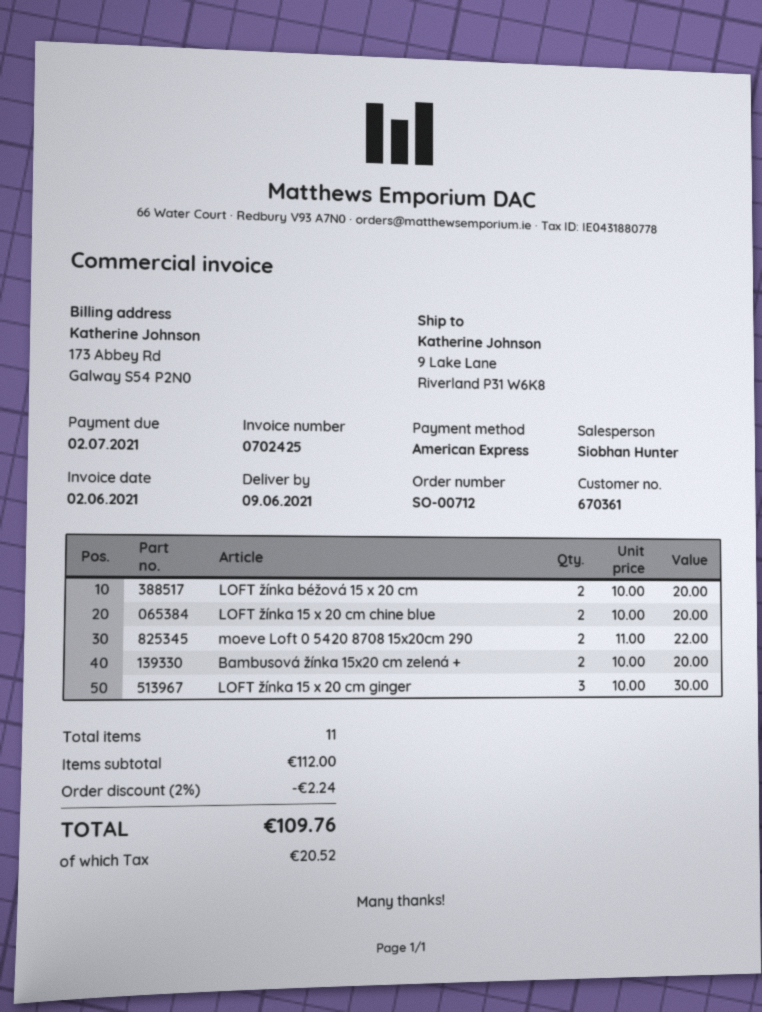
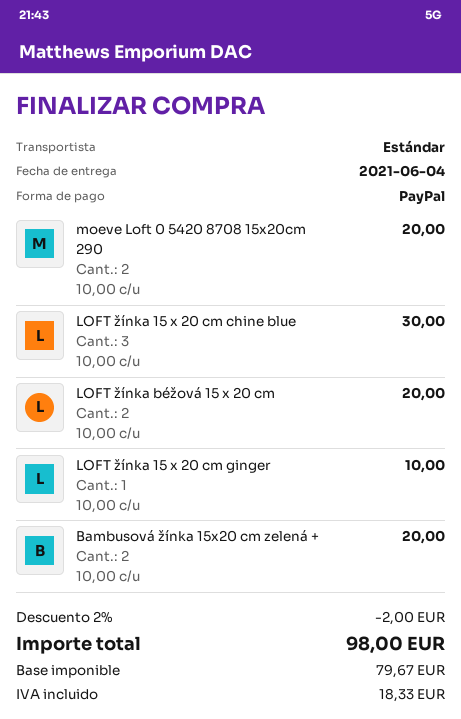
delivery date: 2021-06-09 -> 2021-06-04
payment method: American Express -> PayPal
LOFT žínka 15 x 20 cm chine blue: 2 x 10.00 = 20.00 -> 3 x 10.00 = 30.00
moeve Loft 0 5420 8708 15x20cm 290: 2 x 11.00 = 22.00 -> 2 x 10.00 = 20.00
LOFT žínka 15 x 20 cm ginger: 3 x 10.00 = 30.00 -> 1 x 10.00 = 10.00
discount: 2% = 2.24 -> 2% = 2.00
tax: 20.52 -> 18.33
total: 109.76 -> 98.00

